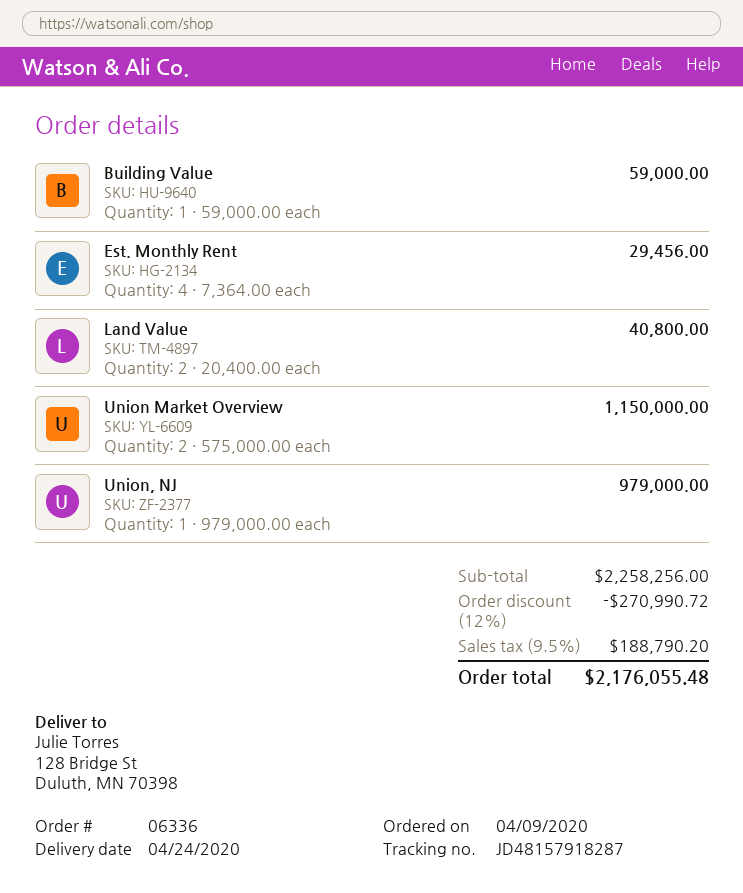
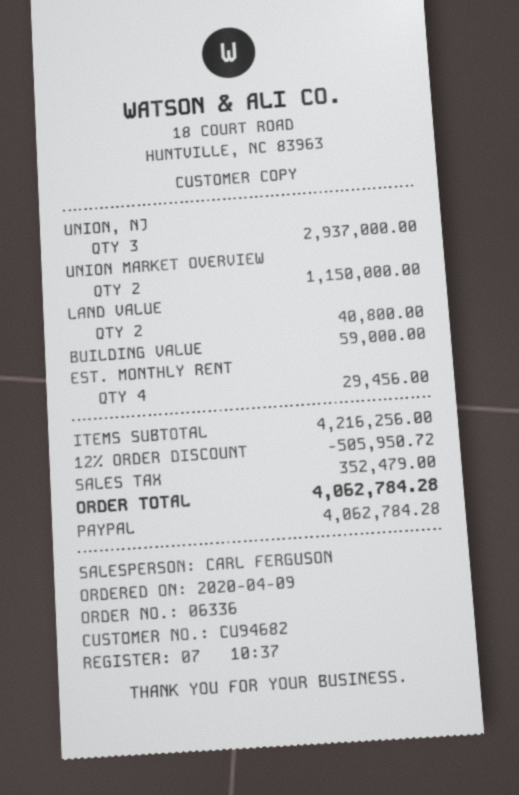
Union, NJ: 1 for 979000.00 -> 3 for 2937000.00
subtotal: 2258256.00 -> 4216256.00
discount: 12% = 270990.72 -> 12% = 505950.72
tax: 188790.20 -> 352479.00
total: 2176055.48 -> 4062784.28

